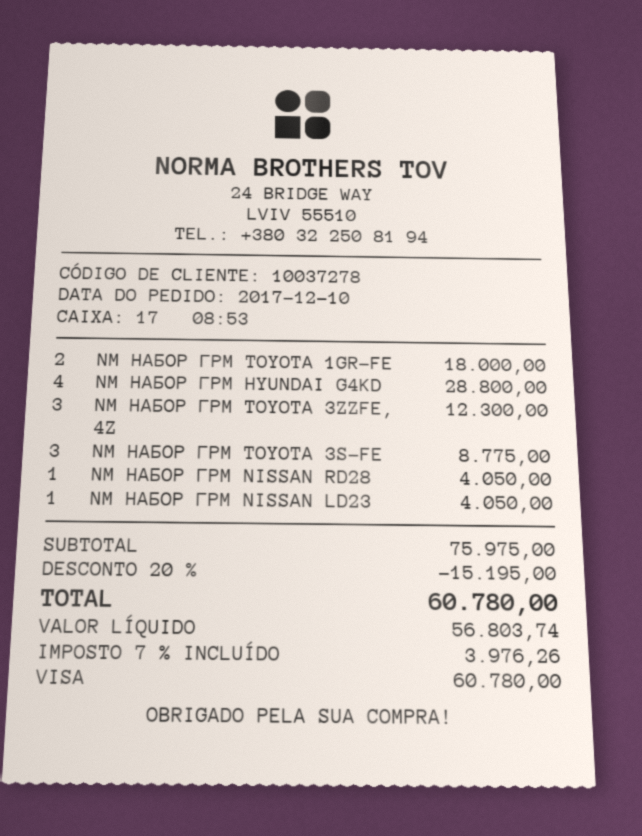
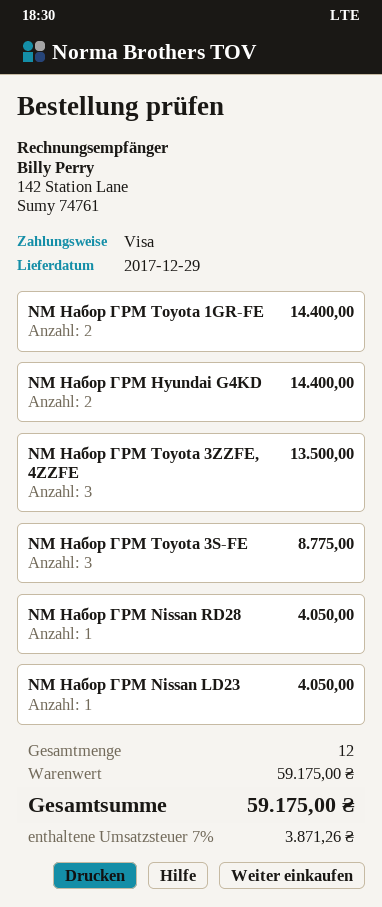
NM НАБОР ГРМ TOYOTA 1GR-FE: 2 for 18000.00 -> 2 for 14400.00
NM НАБОР ГРМ HYUNDAI G4KD: 4 for 28800.00 -> 2 for 14400.00
NM НАБОР ГРМ TOYOTA 3ZZFE, 4Z: 3 for 12300.00 -> 3 for 13500.00
subtotal: 75975.00 -> 59175.00
discount: 20% = 15195.00 -> none
tax: 7% = 3976.26 -> 7% = 3871.26
total: 60780.00 -> 59175.00

